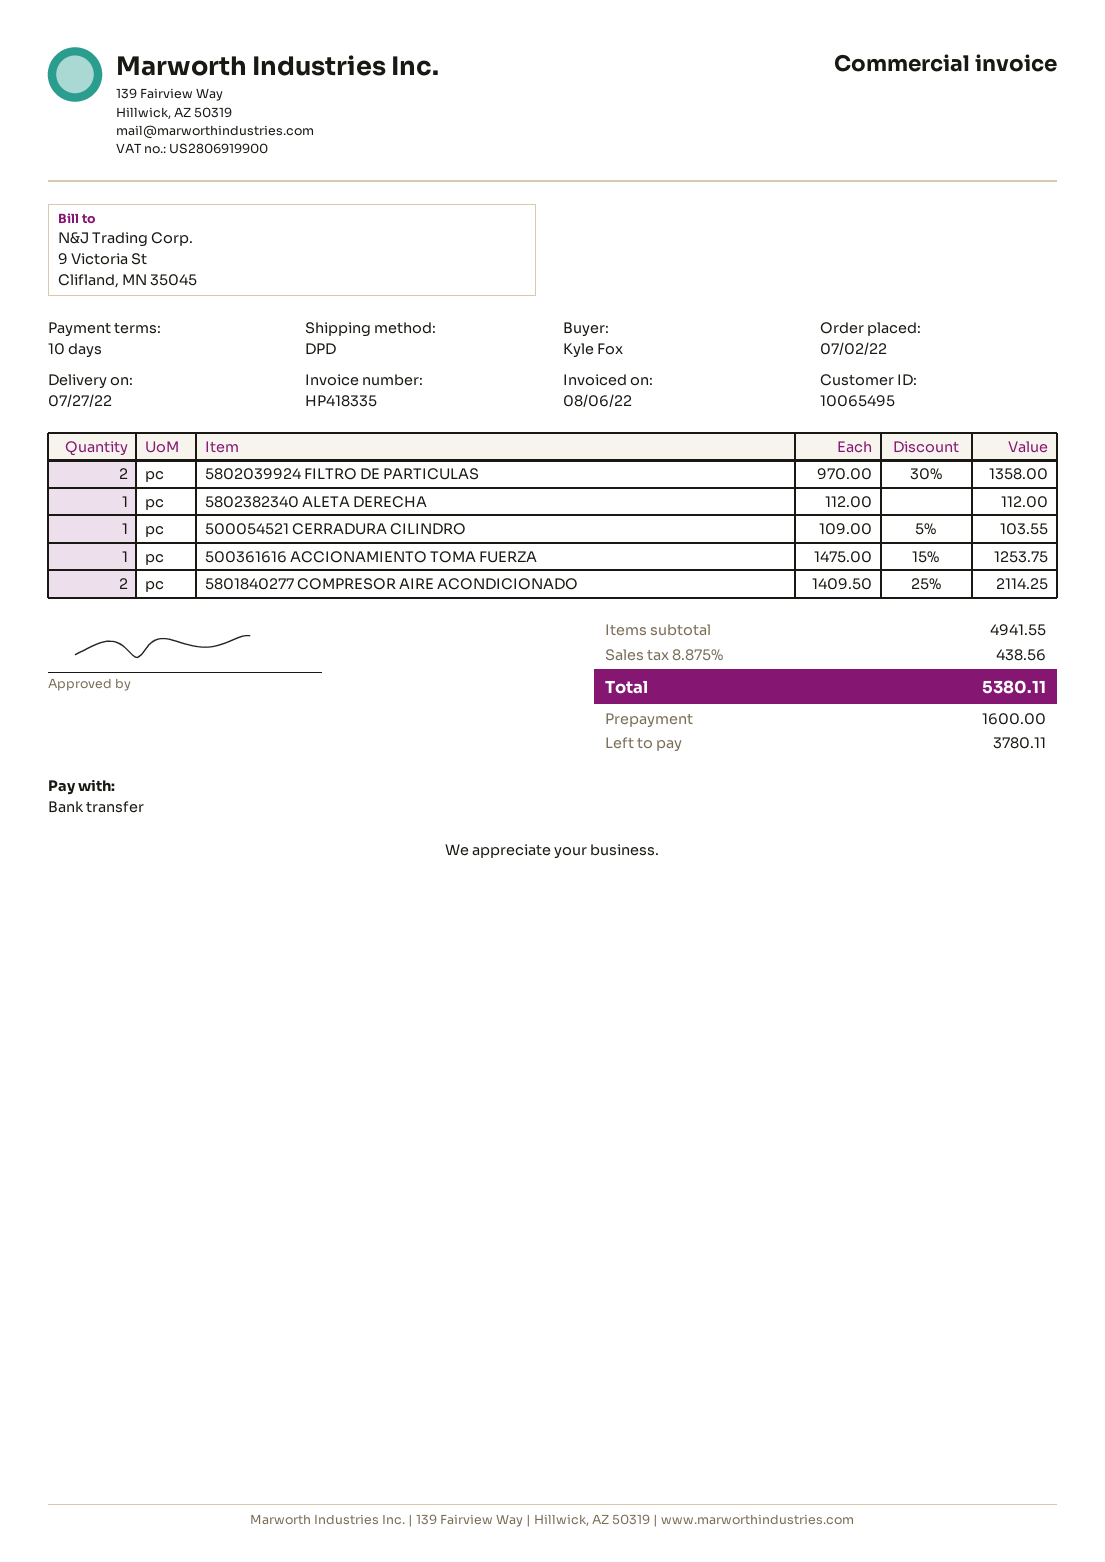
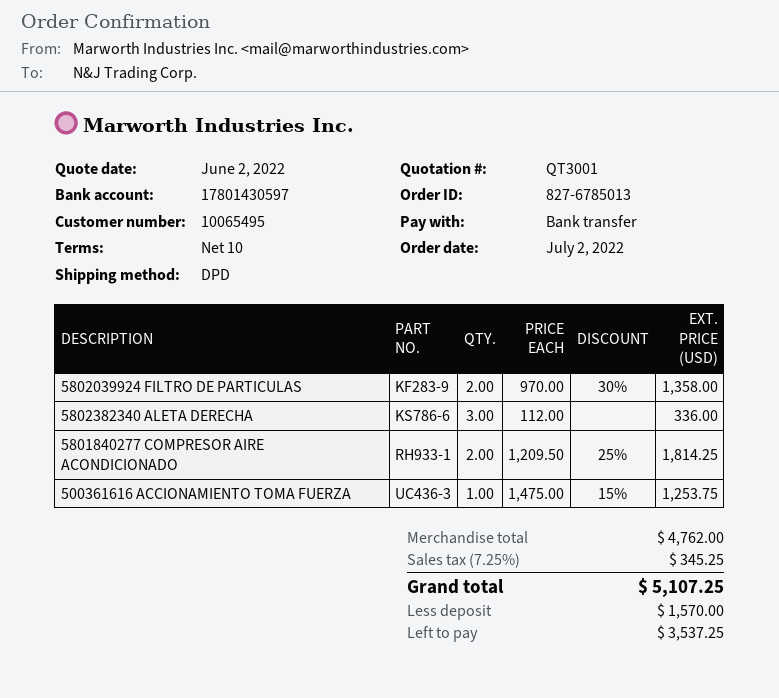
5802382340 ALETA DERECHA: 1 x 112.00 = 112.00 -> 3 x 112.00 = 336.00
500054521 CERRADURA CILINDRO: 1 x 109.00 - 5% = 103.55 -> none
5801840277 COMPRESOR AIRE ACONDICIONADO: 2 x 1409.50 - 25% = 2114.25 -> 2 x 1209.50 - 25% = 1814.25
subtotal: 4941.55 -> 4762.00
tax: 8.875% = 438.56 -> 7.25% = 345.25
total: 5380.11 -> 5107.25
deposit: 1600.00 -> 1570.00
balance: 3780.11 -> 3537.25

